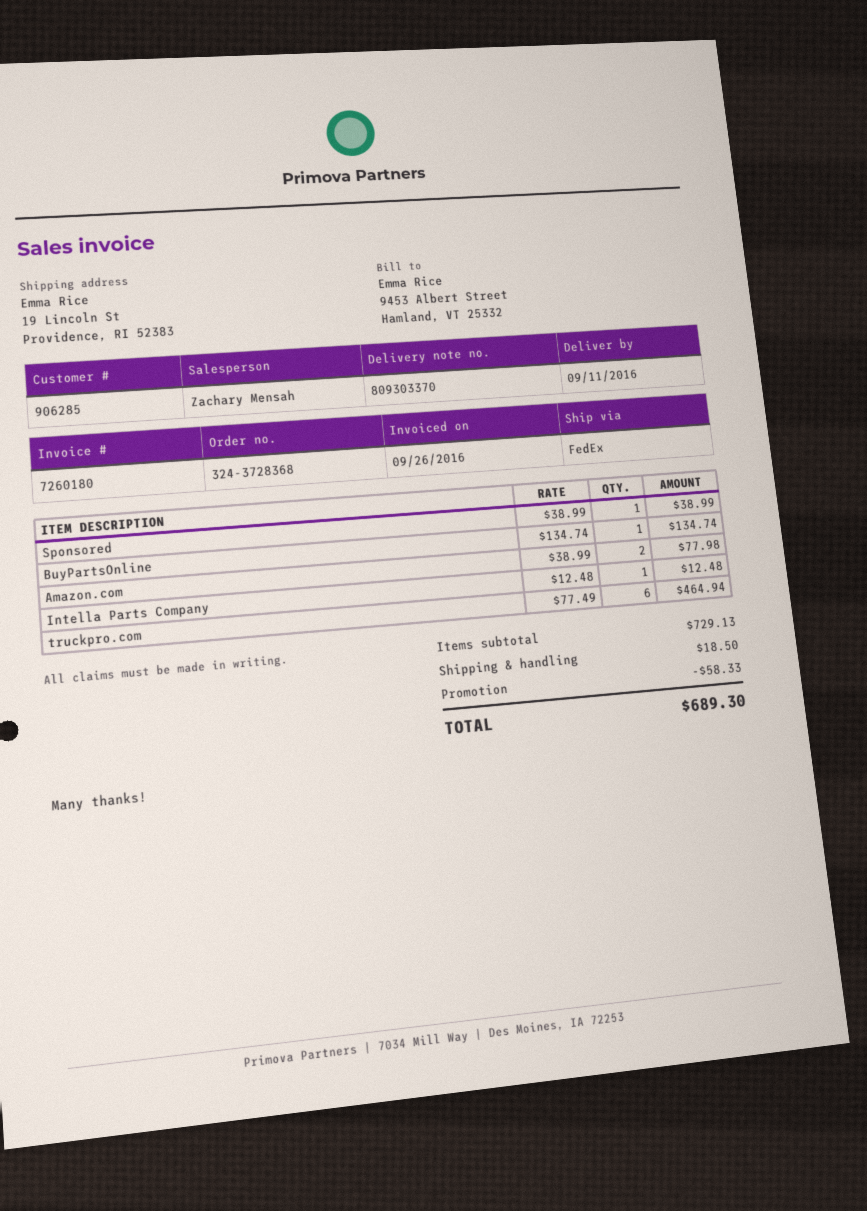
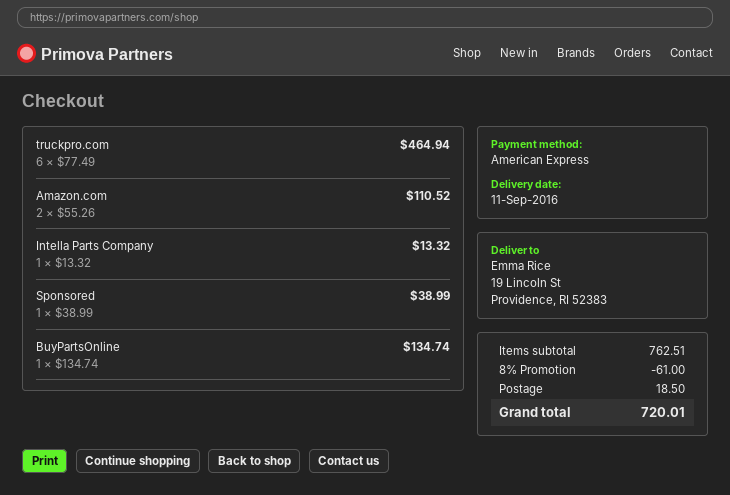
Amazon.com: 2 x 38.99 = 77.98 -> 2 x 55.26 = 110.52
Intella Parts Company: 1 x 12.48 = 12.48 -> 1 x 13.32 = 13.32
subtotal: 729.13 -> 762.51
discount: 58.33 -> 61.00
total: 689.30 -> 720.01

